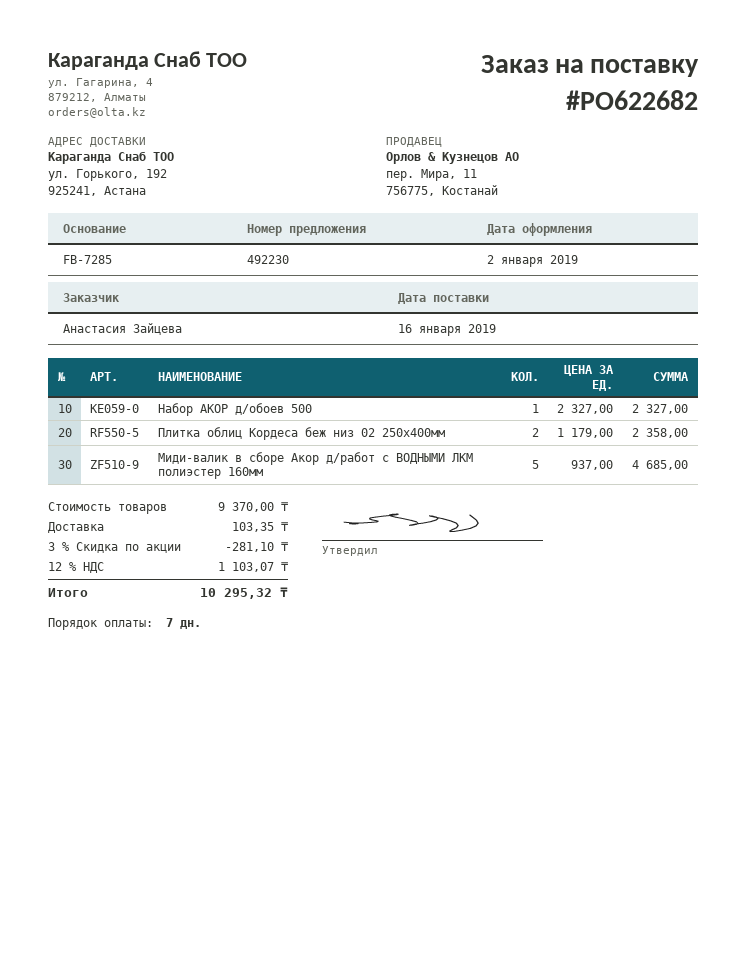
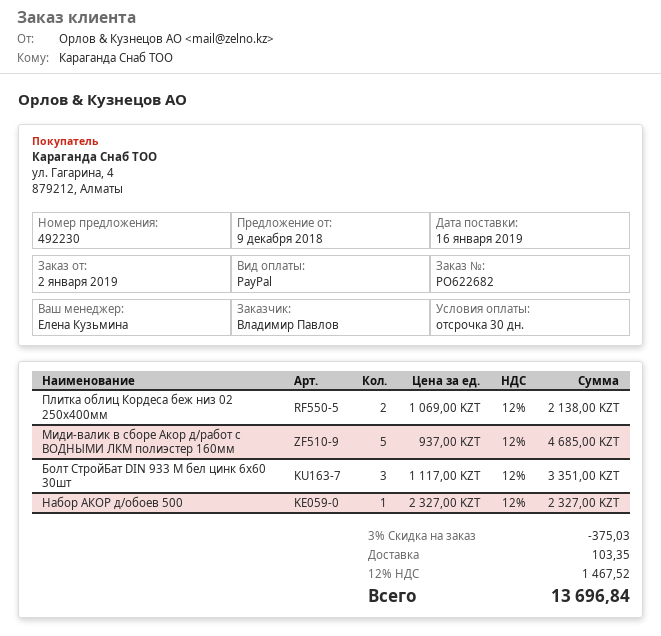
payment terms: 7 days -> 30 days
ordered by: Анастасия Зайцева -> Владимир Павлов
Плитка облиц Кордеса беж низ 02 250x400мм: 2 x 1179.00 = 2358.00 -> 2 x 1069.00 = 2138.00
Болт СтройБат DIN 933 М бел цинк 6x60 30шт: none -> 3 x 1117.00 = 3351.00
discount: 3% = 281.10 -> 3% = 375.03
tax: 12% = 1103.07 -> 12% = 1467.52
total: 10295.32 -> 13696.84

